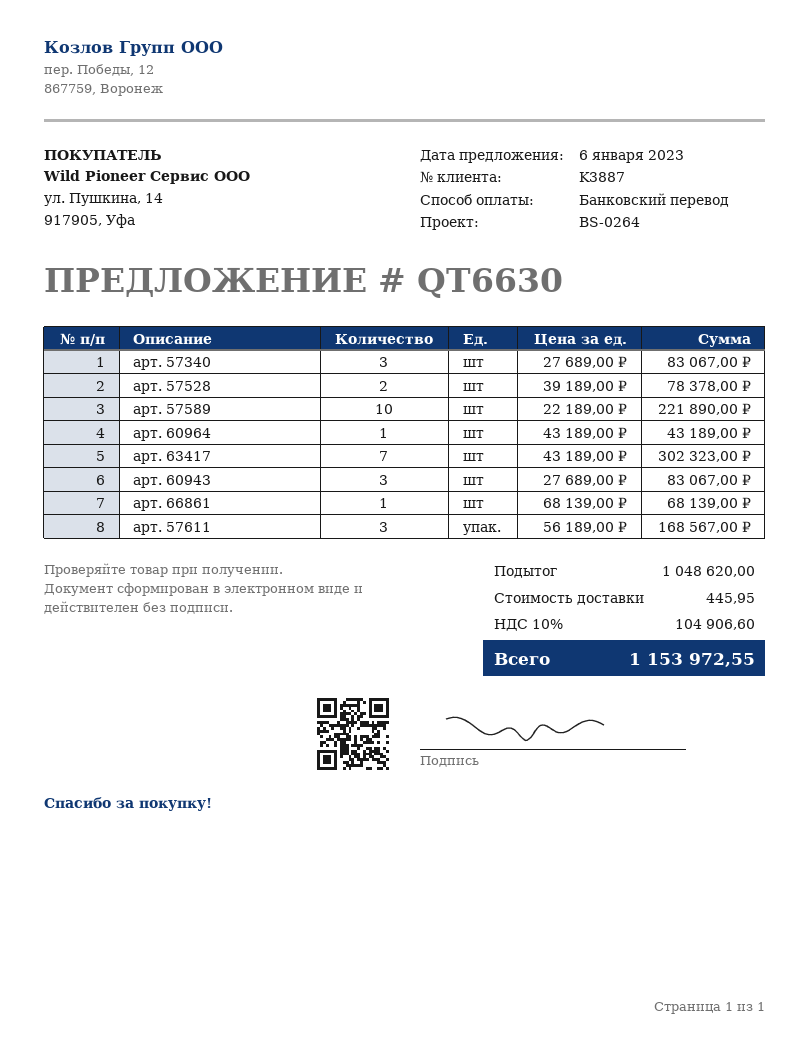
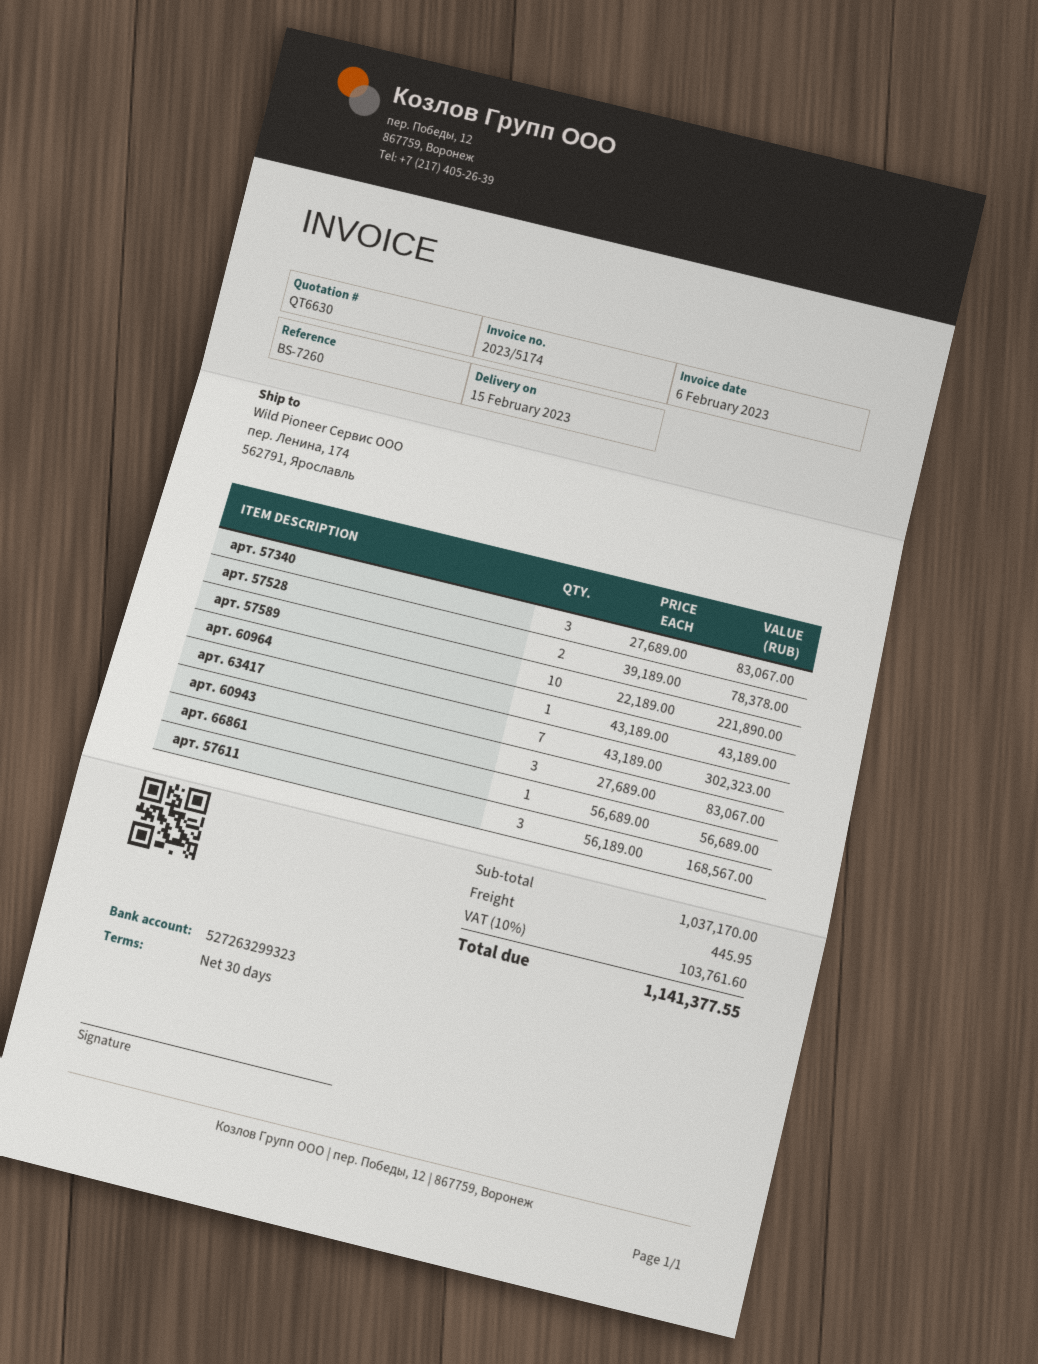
reference: BS-0264 -> BS-7260
арт. 66861: 1 x 68139.00 = 68139.00 -> 1 x 56689.00 = 56689.00
subtotal: 1048620.00 -> 1037170.00
tax: 10% = 104906.60 -> 10% = 103761.60
total: 1153972.55 -> 1141377.55

